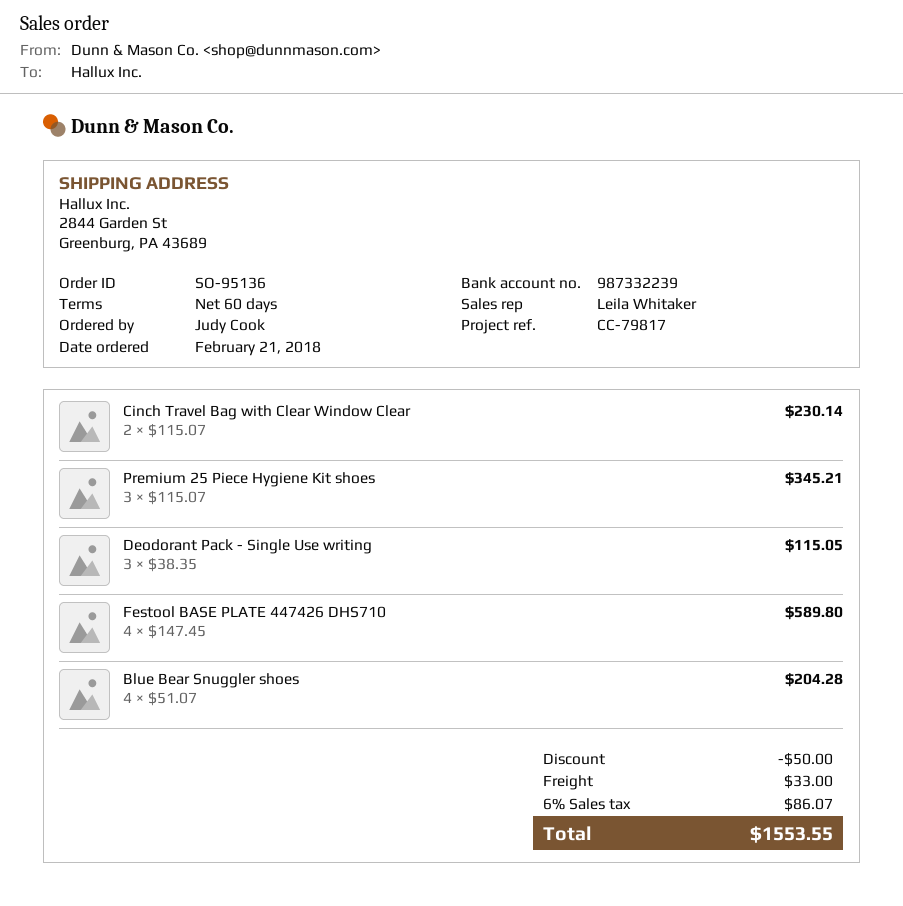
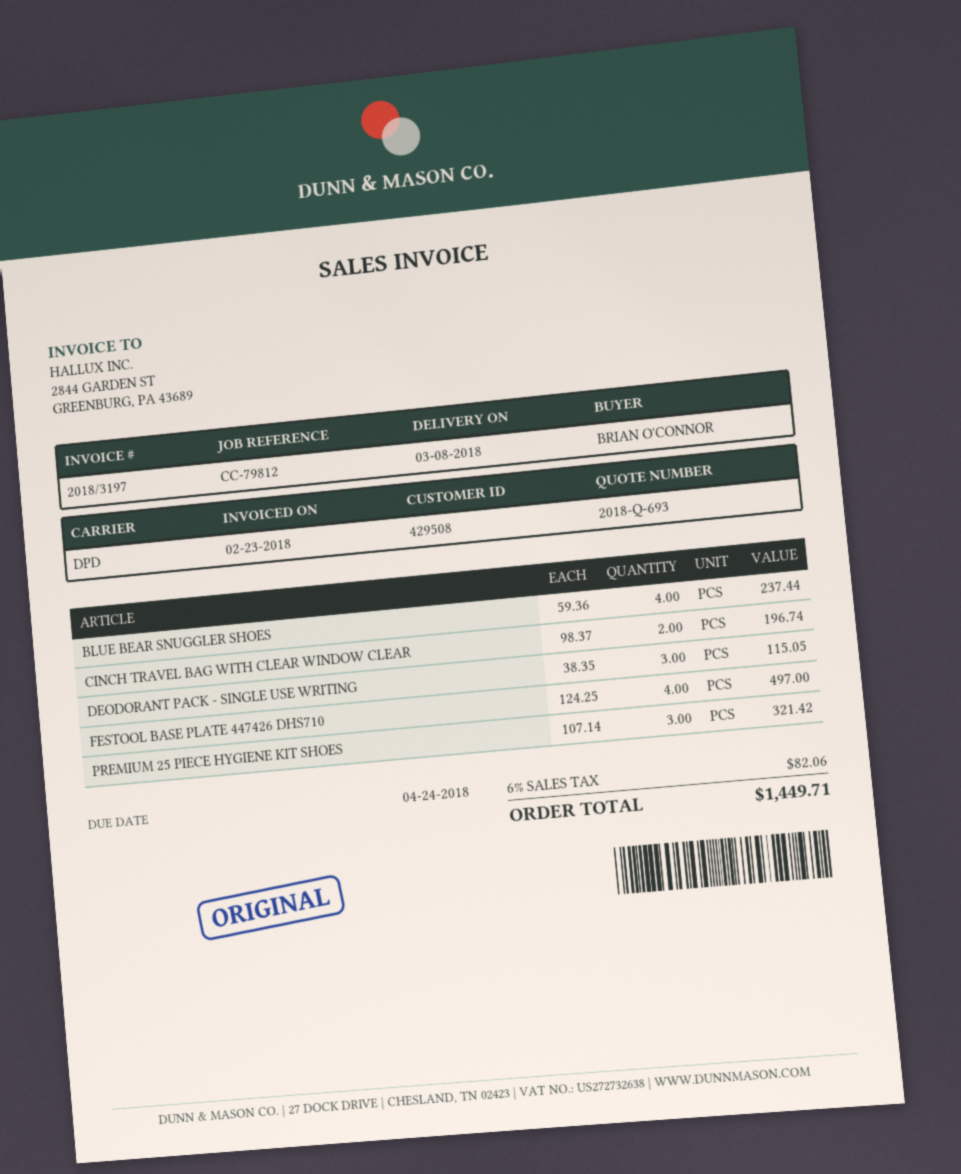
reference: CC-79817 -> CC-79812
ordered by: Judy Cook -> BRIAN O'CONNOR
Cinch Travel Bag with Clear Window Clear: 2 x 115.07 = 230.14 -> 2 x 98.37 = 196.74
Premium 25 Piece Hygiene Kit shoes: 3 x 115.07 = 345.21 -> 3 x 107.14 = 321.42
Festool BASE PLATE 447426 DHS710: 4 x 147.45 = 589.80 -> 4 x 124.25 = 497.00
Blue Bear Snuggler shoes: 4 x 51.07 = 204.28 -> 4 x 59.36 = 237.44
discount: 50.00 -> none
shipping: 33.00 -> none
tax: 6% = 86.07 -> 6% = 82.06
total: 1553.55 -> 1449.71

